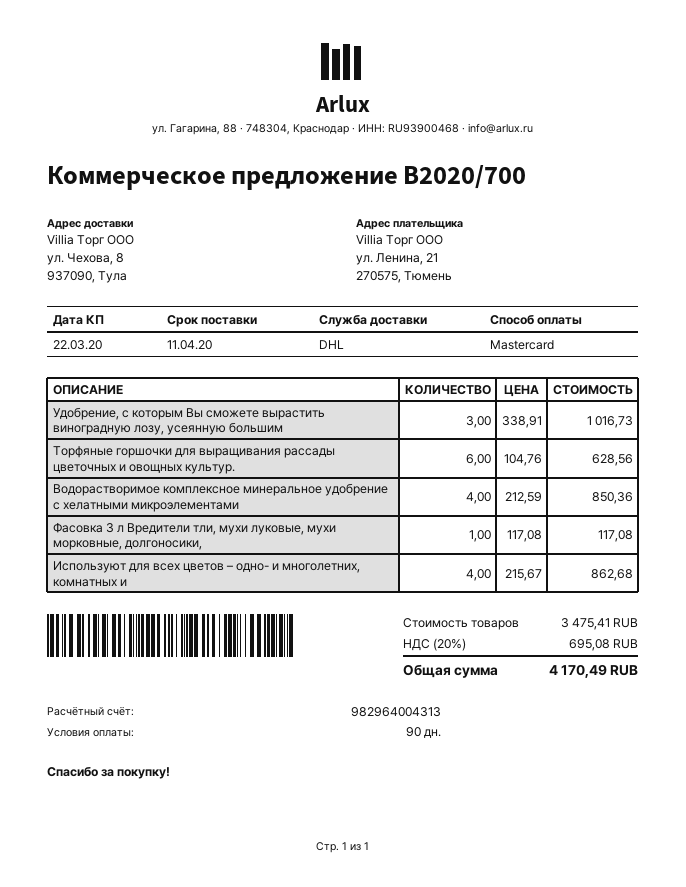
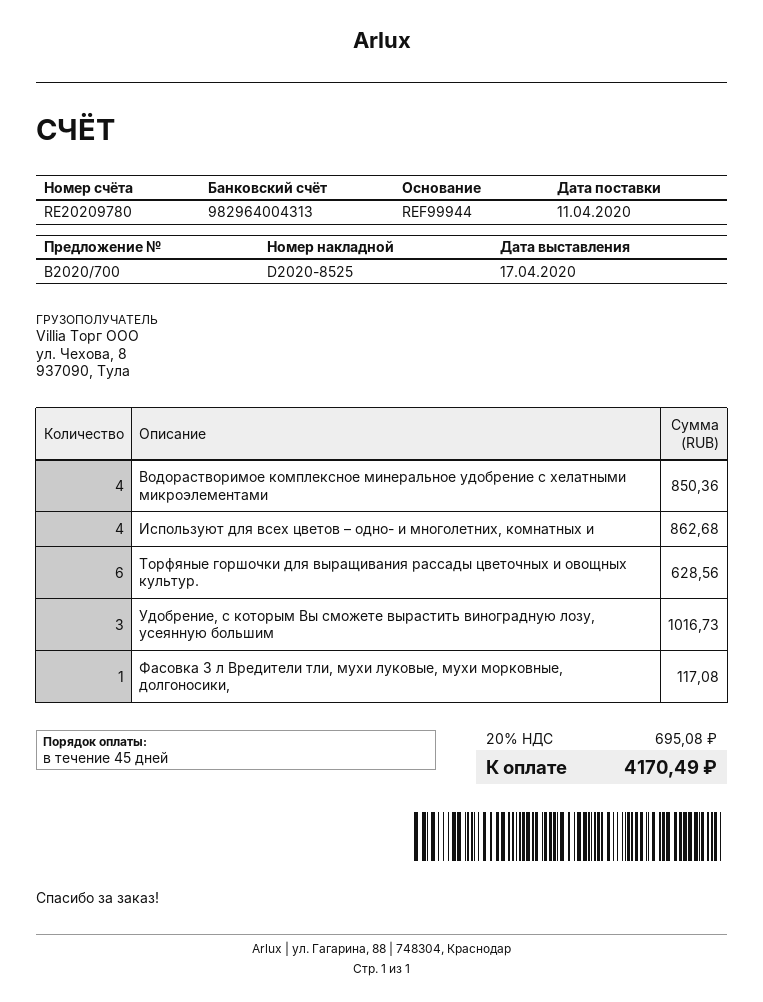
payment terms: 90 days -> 45 days

